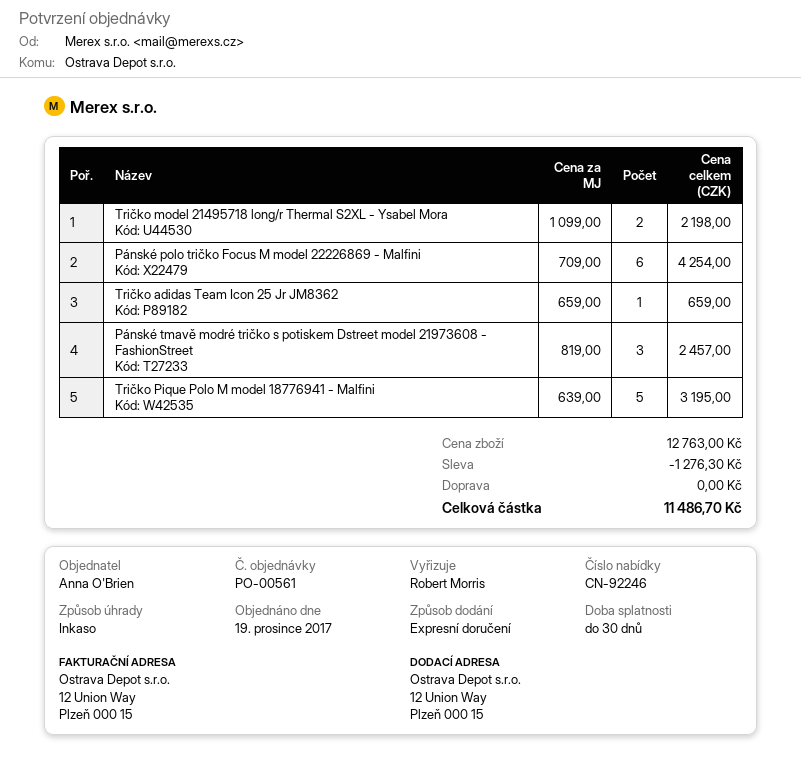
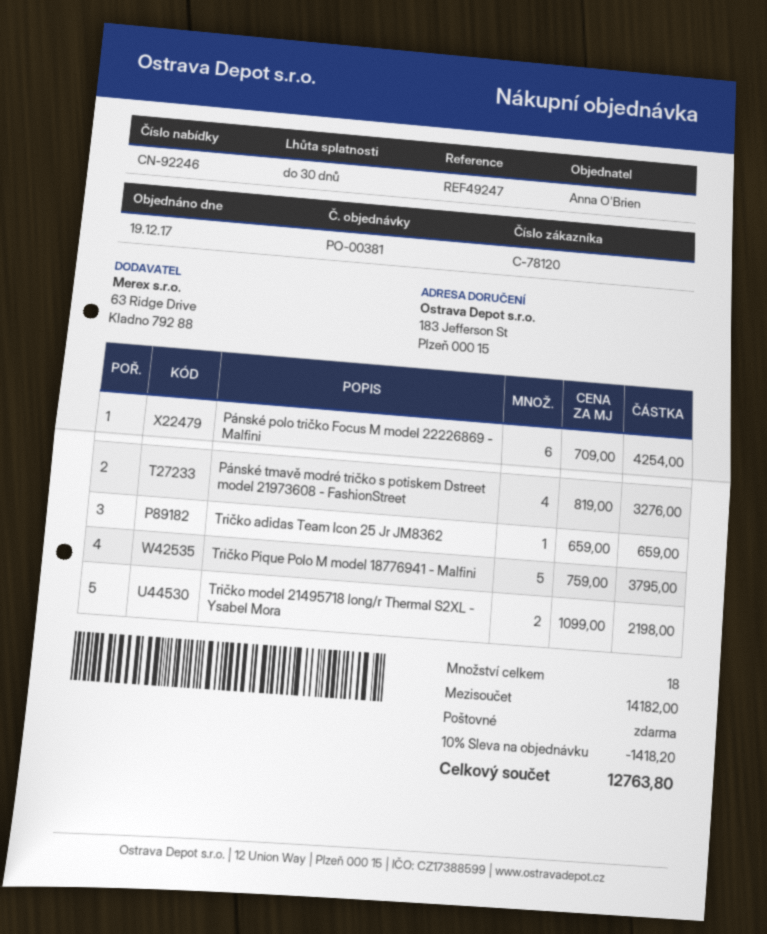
order number: PO-00561 -> PO-00381
ship to: 12 Union Way, Plzeň 000 15 -> 183 Jefferson St, Plzeň 000 15
Pánské tmavě modré tričko s potiskem Dstreet model 21973608 - FashionStreet: 3 x 819.00 = 2457.00 -> 4 x 819.00 = 3276.00
Tričko Pique Polo M model 18776941 - Malfini: 5 x 639.00 = 3195.00 -> 5 x 759.00 = 3795.00
subtotal: 12763.00 -> 14182.00
discount: 1276.30 -> 1418.20
total: 11486.70 -> 12763.80

